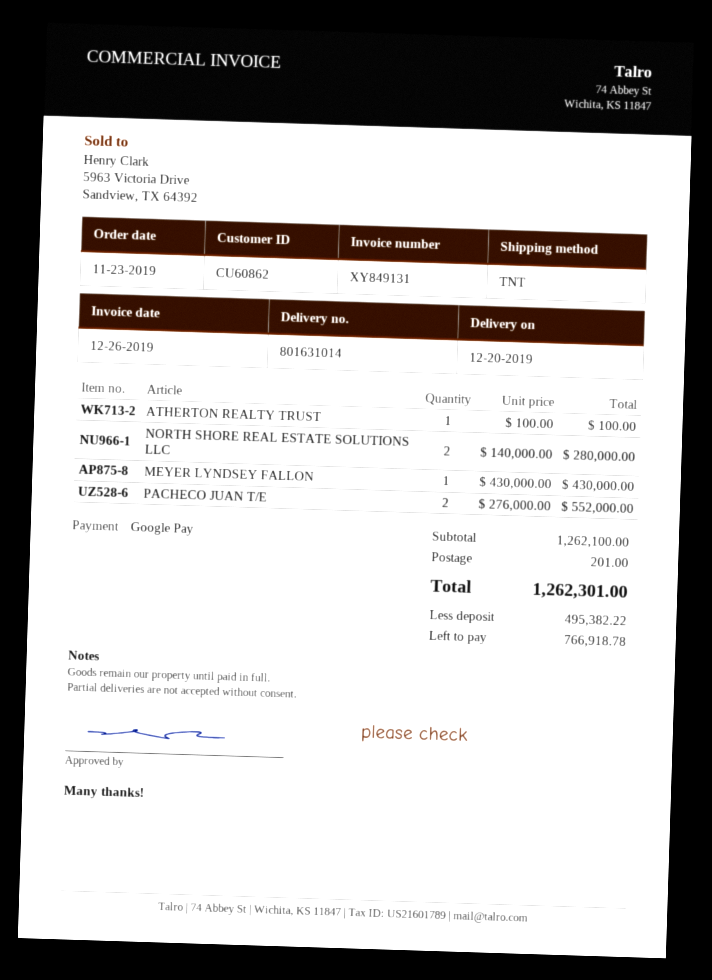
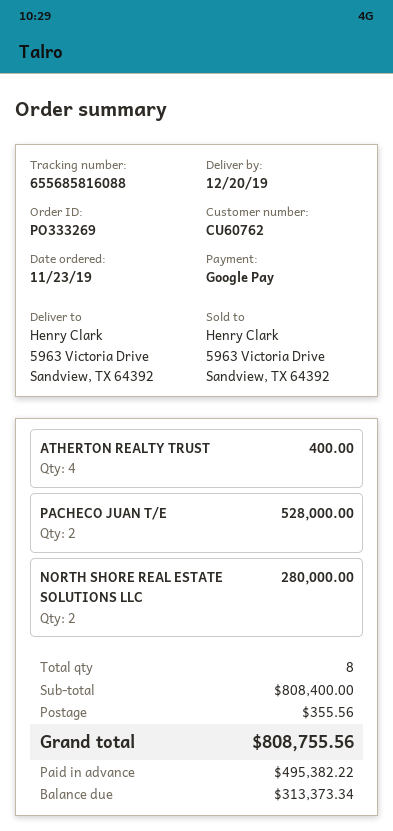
customer number: CU60862 -> CU60762
ATHERTON REALTY TRUST: 1 for 100.00 -> 4 for 400.00
MEYER LYNDSEY FALLON: 1 for 430000.00 -> none
PACHECO JUAN T/E: 2 for 552000.00 -> 2 for 528000.00
subtotal: 1262100.00 -> 808400.00
shipping: 201.00 -> 355.56
total: 1262301.00 -> 808755.56
balance: 766918.78 -> 313373.34

